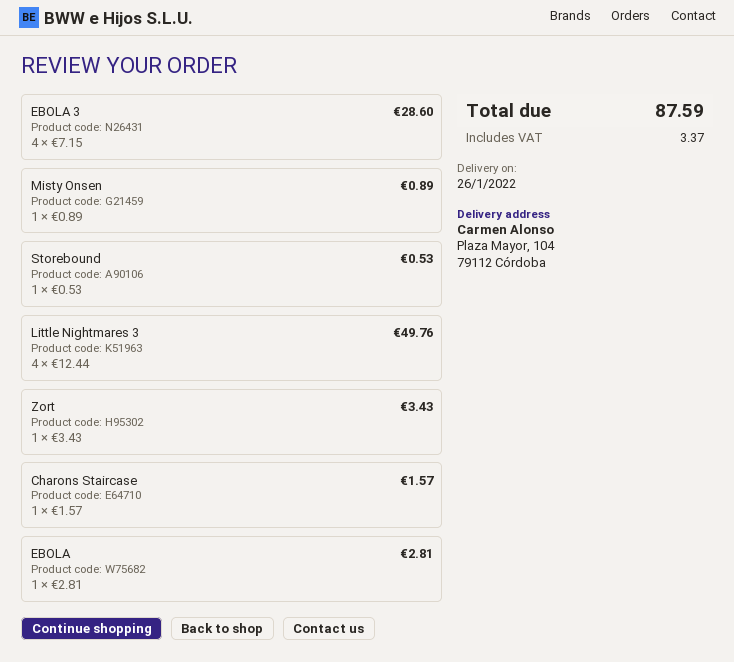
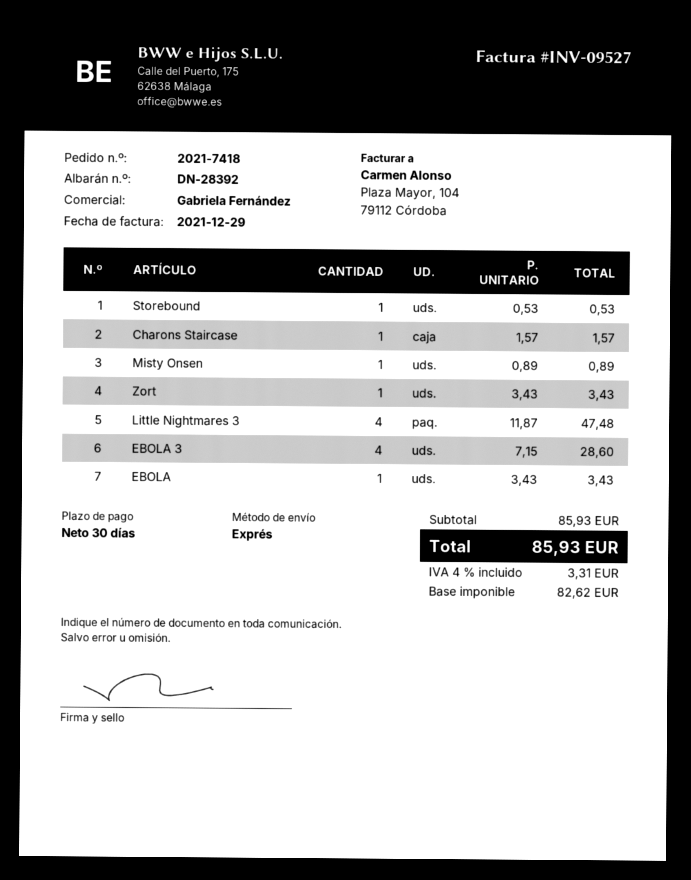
Little Nightmares 3: 4 x 12.44 = 49.76 -> 4 x 11.87 = 47.48
EBOLA: 1 x 2.81 = 2.81 -> 1 x 3.43 = 3.43
tax: 3.37 -> 3.31
total: 87.59 -> 85.93

